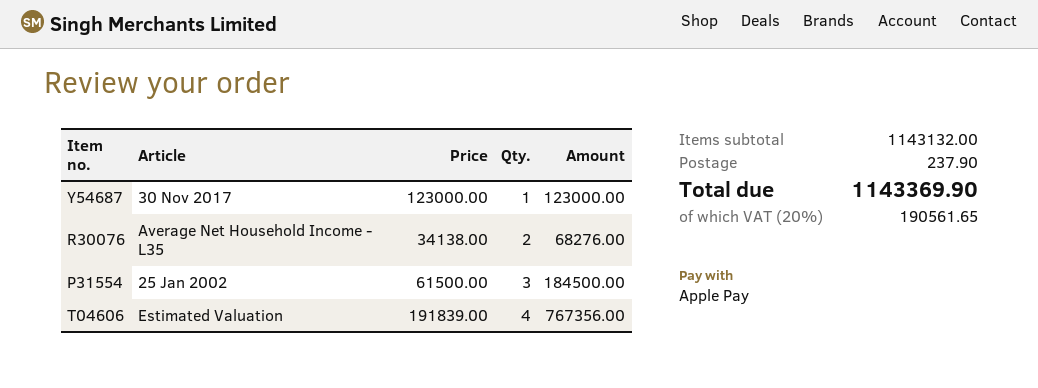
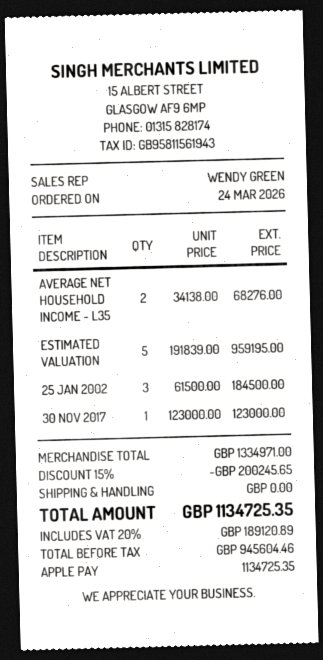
Estimated Valuation: 4 x 191839.00 = 767356.00 -> 5 x 191839.00 = 959195.00
subtotal: 1143132.00 -> 1334971.00
discount: none -> 15% = 200245.65
shipping: 237.90 -> 0.00
tax: 20% = 190561.65 -> 20% = 189120.89
total: 1143369.90 -> 1134725.35

